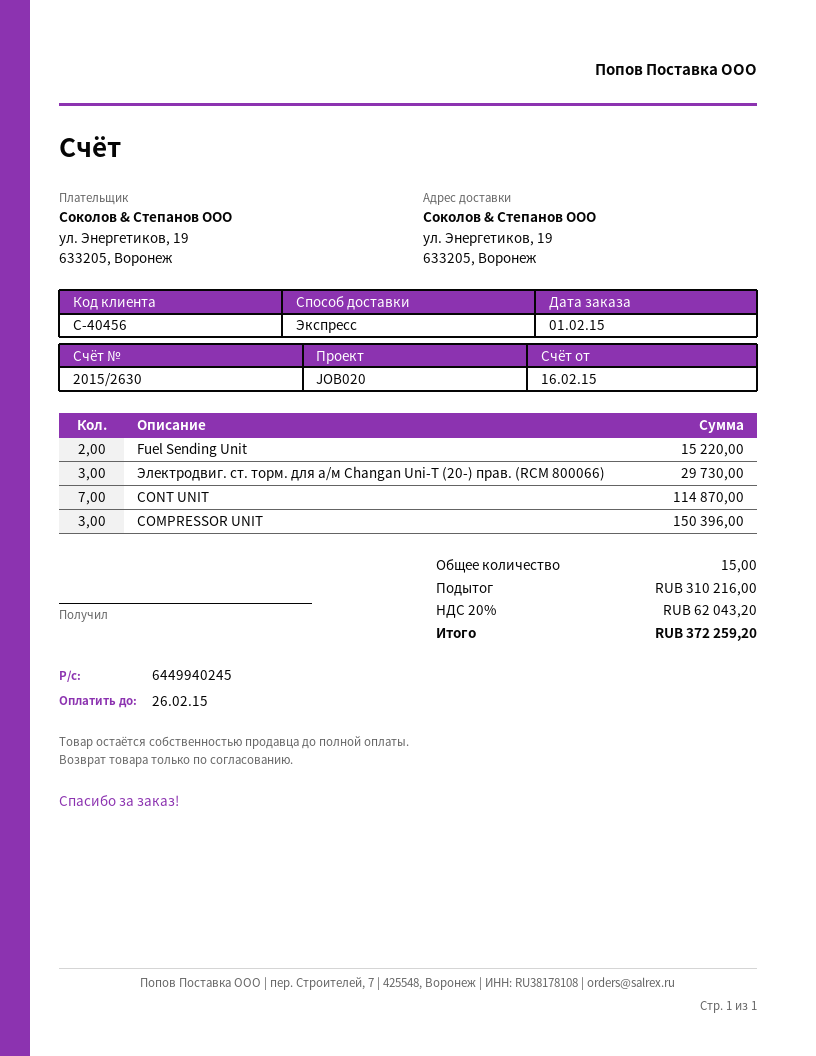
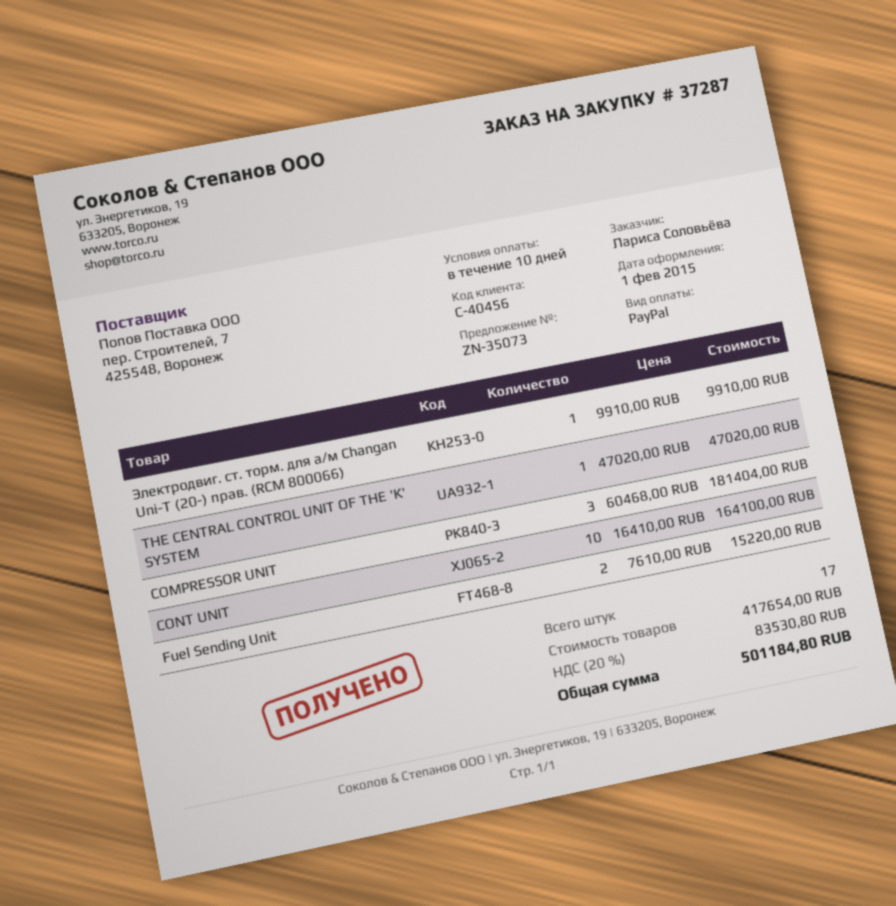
Электродвиг. ст. торм. для а/м Changan Uni-T (20-) прав. (RCM 800066): 3 for 29730.00 -> 1 for 9910.00
CONT UNIT: 7 for 114870.00 -> 10 for 164100.00
COMPRESSOR UNIT: 3 for 150396.00 -> 3 for 181404.00
THE CENTRAL CONTROL UNIT OF THE 'K' SYSTEM: none -> 1 for 47020.00
total quantity: 15 -> 17
subtotal: 310216.00 -> 417654.00
tax: 20% = 62043.20 -> 20% = 83530.80
total: 372259.20 -> 501184.80

